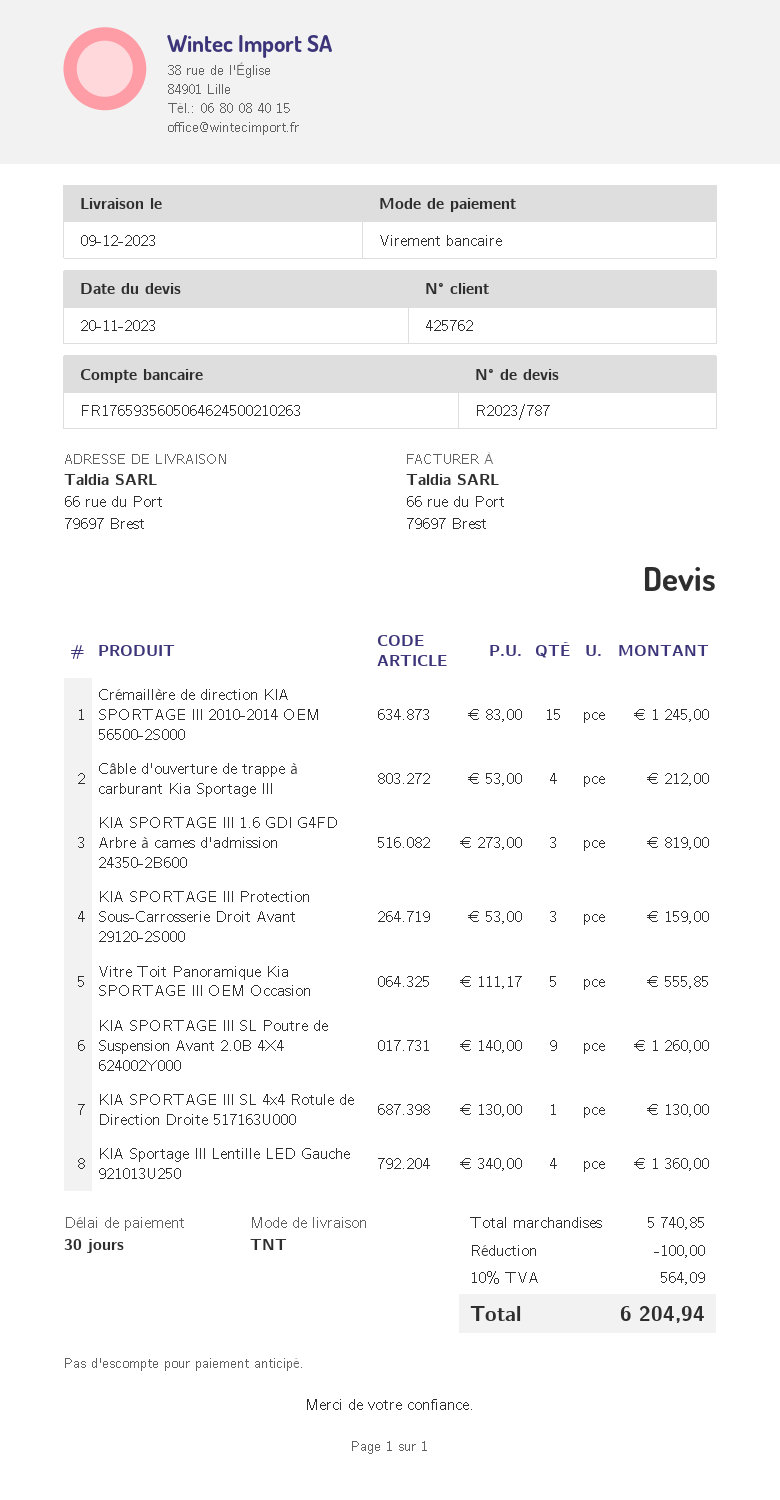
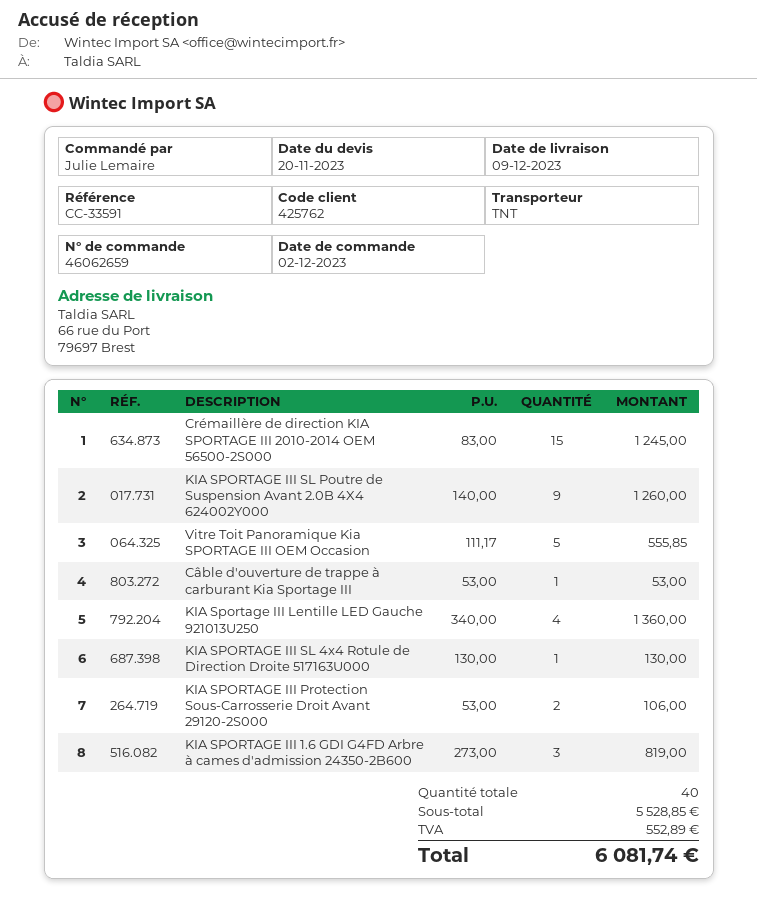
Câble d'ouverture de trappe à carburant Kia Sportage III: 4 x 53.00 = 212.00 -> 1 x 53.00 = 53.00
KIA SPORTAGE III Protection Sous-Carrosserie Droit Avant 29120-2S000: 3 x 53.00 = 159.00 -> 2 x 53.00 = 106.00
subtotal: 5740.85 -> 5528.85
discount: 100.00 -> none
tax: 564.09 -> 552.89
total: 6204.94 -> 6081.74

